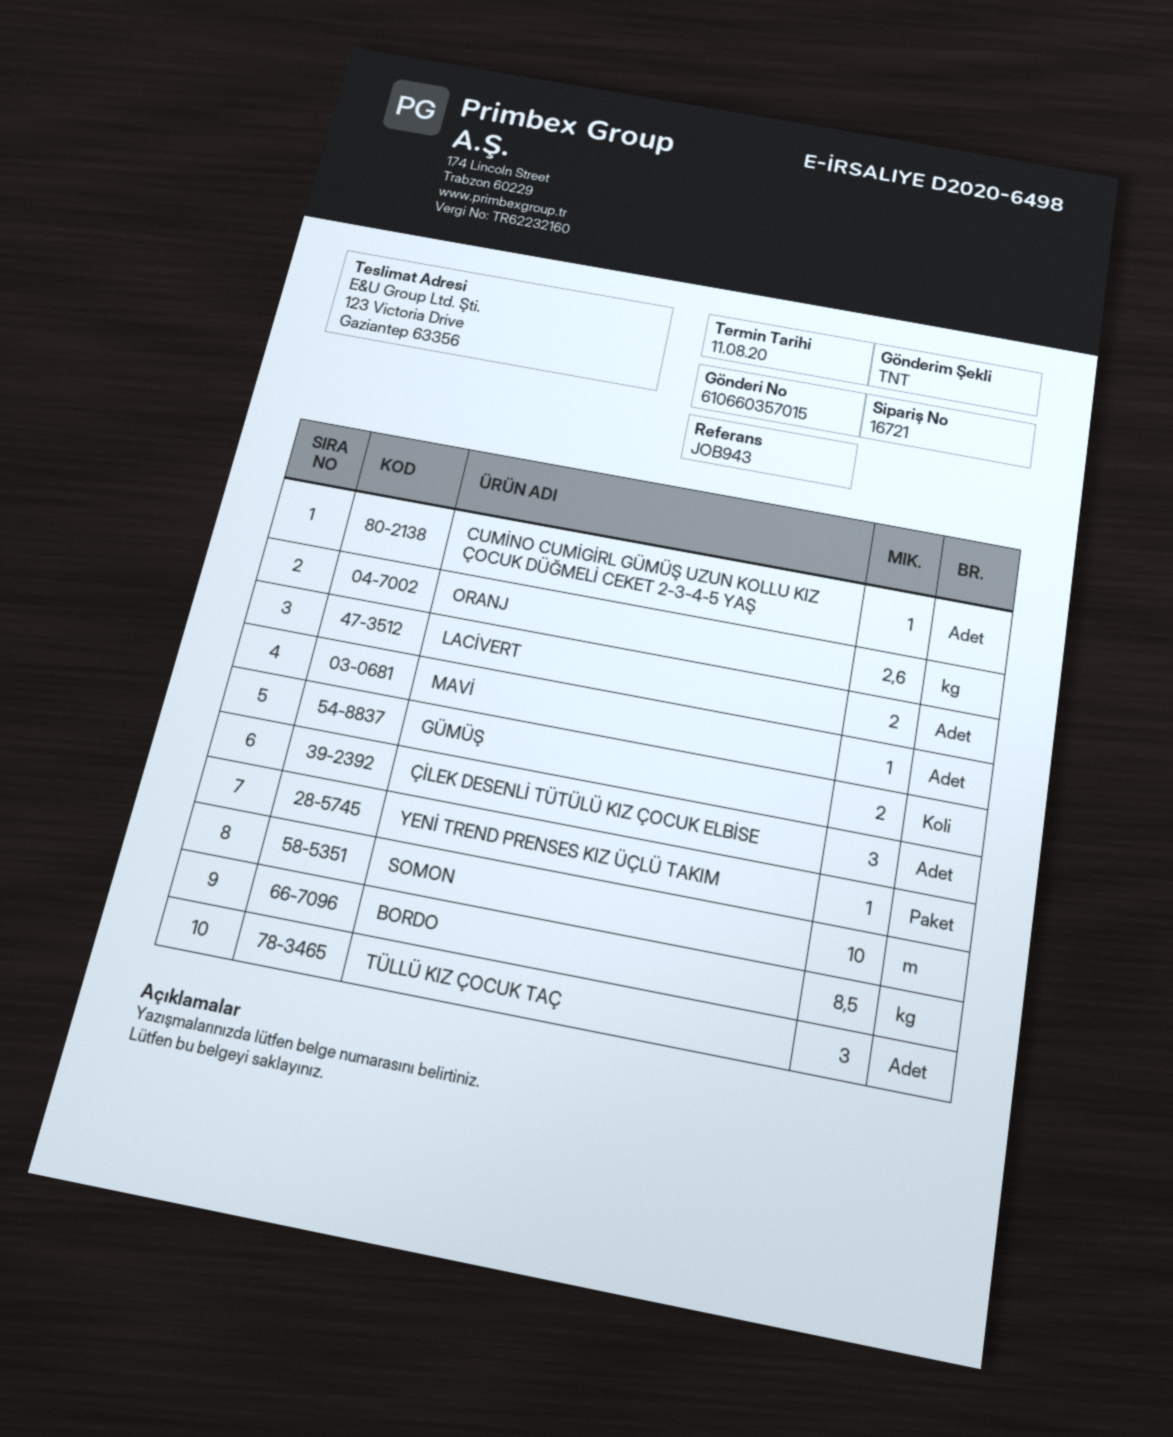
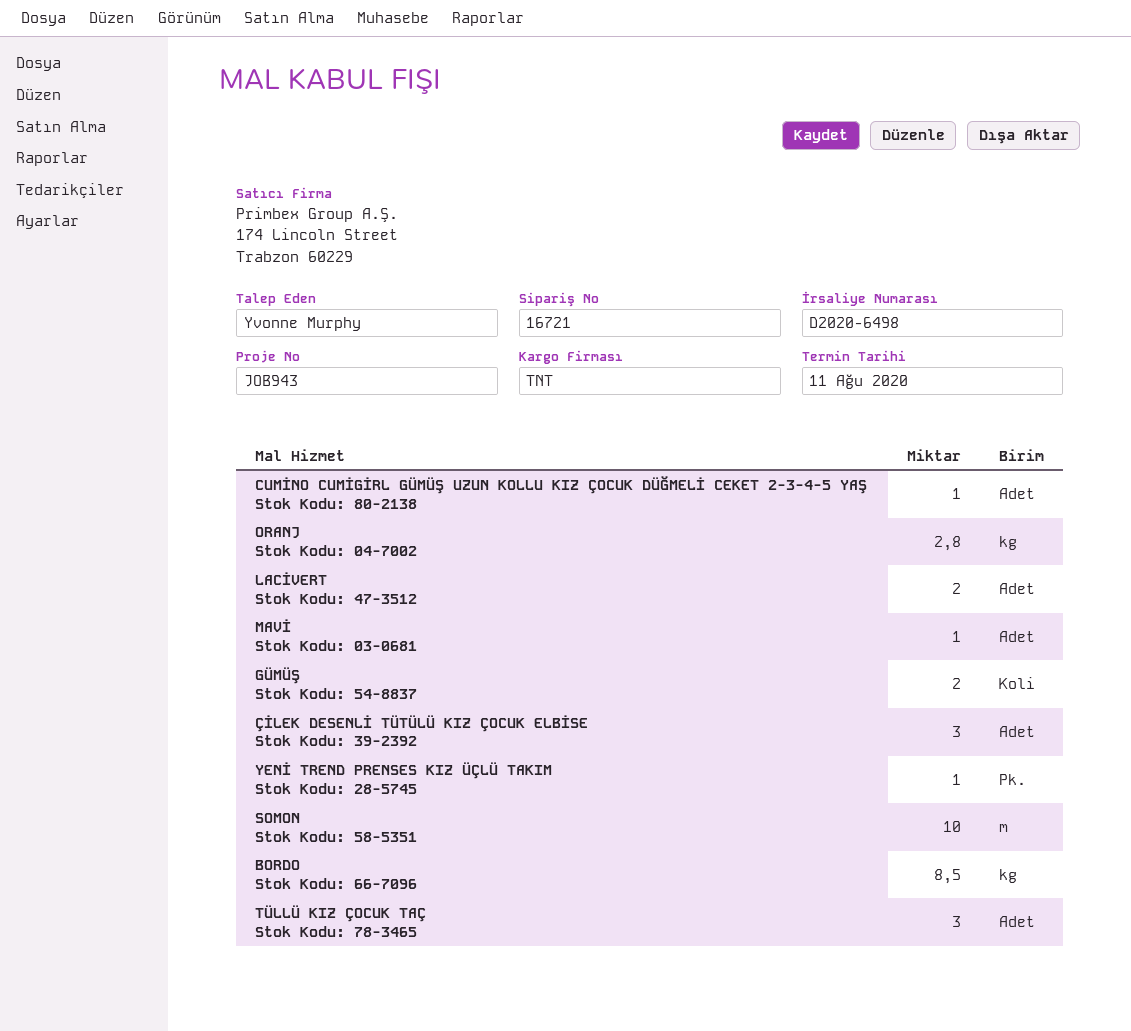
ORANJ: 2.6 -> 2.8

